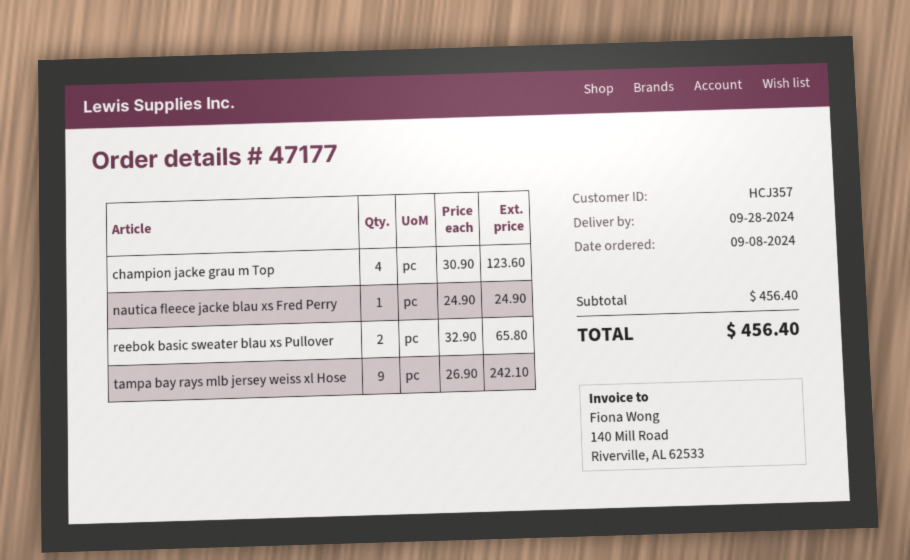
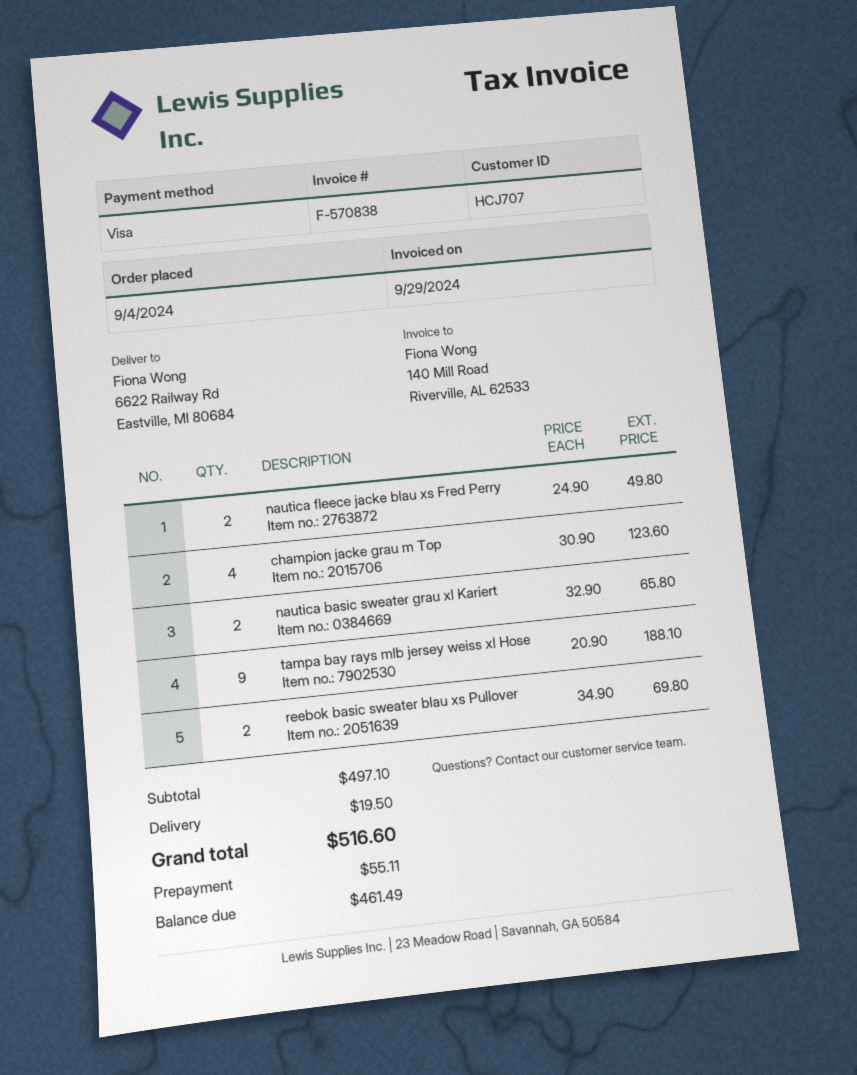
order date: 2024-09-08 -> 2024-09-04
customer number: HCJ357 -> HCJ707
nautica fleece jacke blau xs Fred Perry: 1 x 24.90 = 24.90 -> 2 x 24.90 = 49.80
reebok basic sweater blau xs Pullover: 2 x 32.90 = 65.80 -> 2 x 34.90 = 69.80
tampa bay rays mlb jersey weiss xl Hose: 9 x 26.90 = 242.10 -> 9 x 20.90 = 188.10
nautica basic sweater grau xl Kariert: none -> 2 x 32.90 = 65.80
subtotal: 456.40 -> 497.10
shipping: none -> 19.50
total: 456.40 -> 516.60

